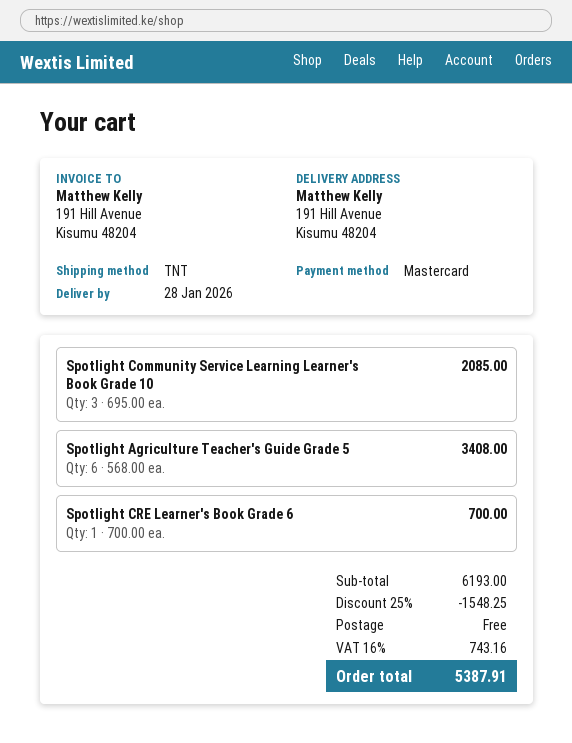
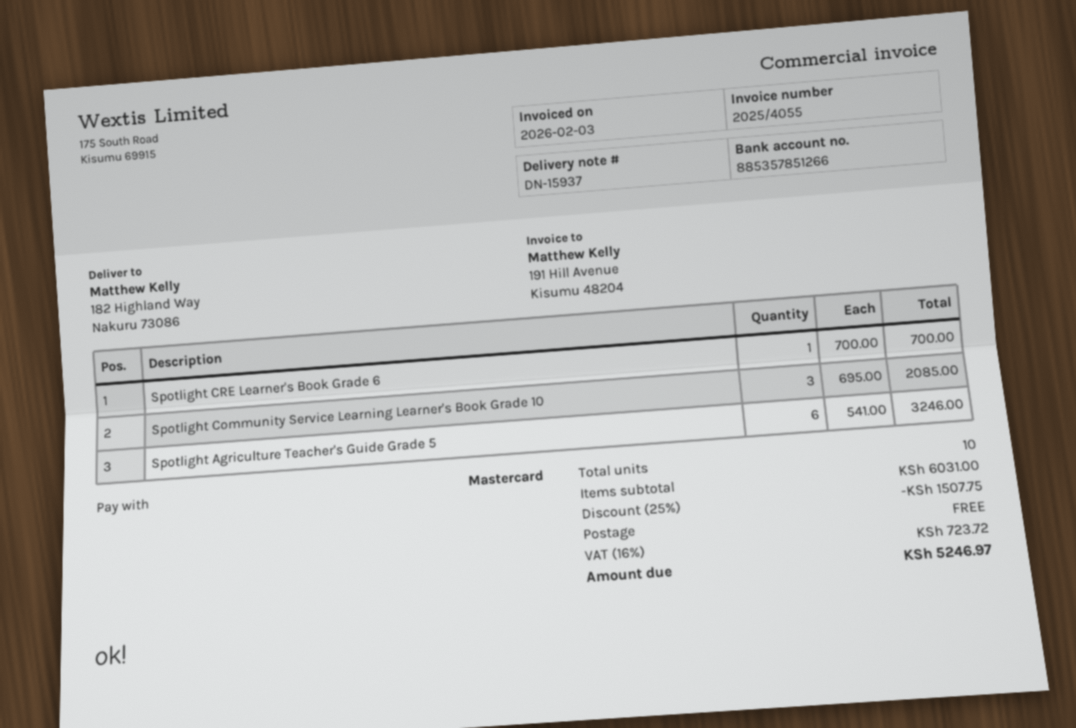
ship to: 191 Hill Avenue, Kisumu 48204 -> 182 Highland Way, Nakuru 73086
Spotlight Agriculture Teacher's Guide Grade 5: 6 x 568.00 = 3408.00 -> 6 x 541.00 = 3246.00
subtotal: 6193.00 -> 6031.00
discount: 25% = 1548.25 -> 25% = 1507.75
tax: 16% = 743.16 -> 16% = 723.72
total: 5387.91 -> 5246.97

